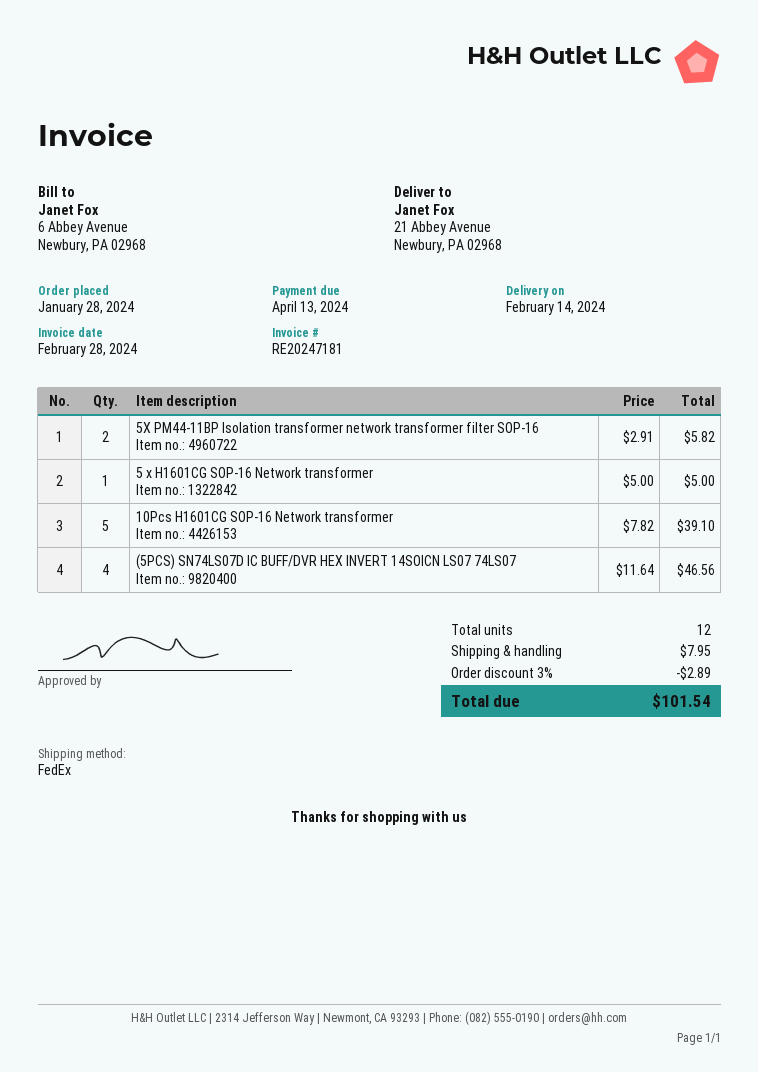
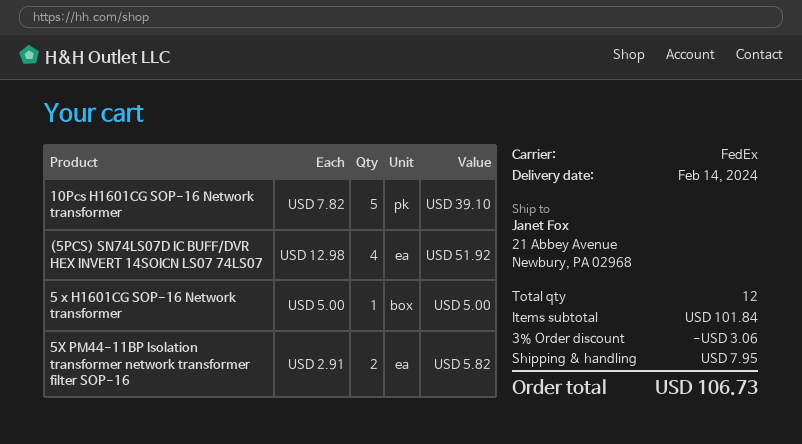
(5PCS) SN74LS07D IC BUFF/DVR HEX INVERT 14SOICN LS07 74LS07: 4 x 11.64 = 46.56 -> 4 x 12.98 = 51.92
discount: 3% = 2.89 -> 3% = 3.06
total: 101.54 -> 106.73

